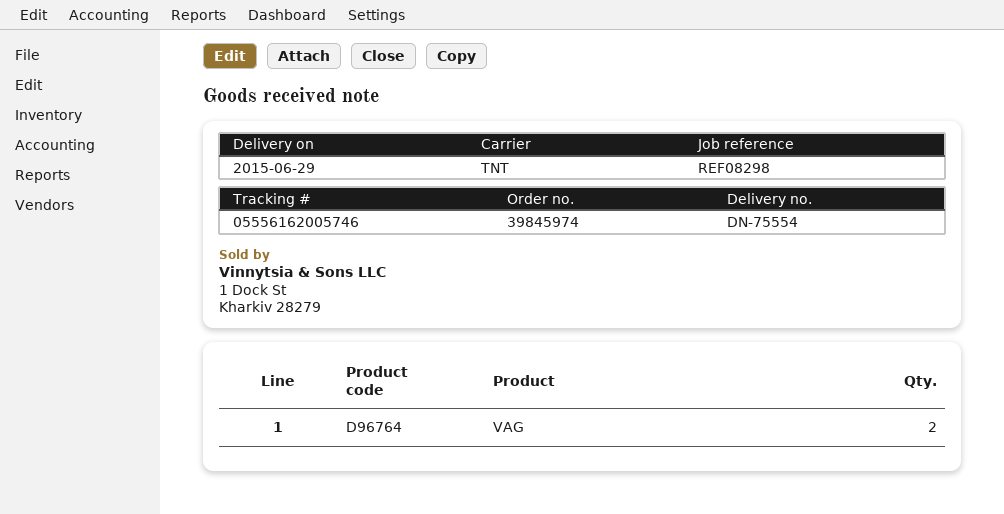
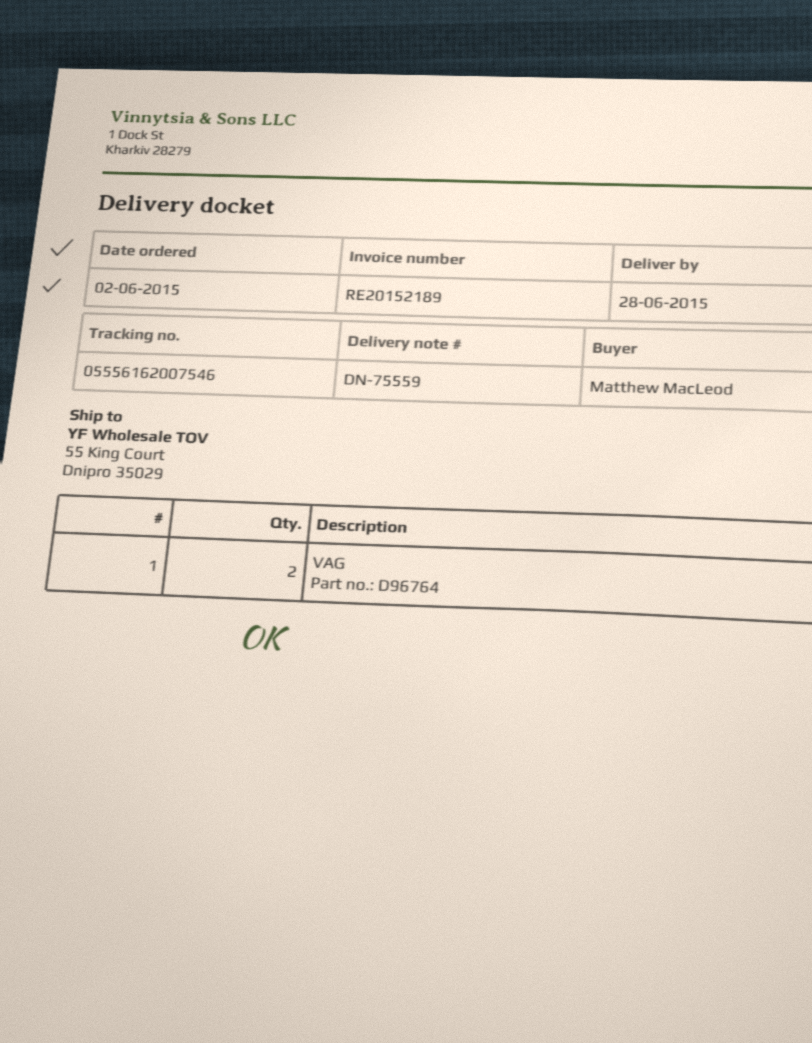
delivery note number: DN-75554 -> DN-75559
delivery date: 2015-06-29 -> 2015-06-28
tracking number: 05556162005746 -> 05556162007546

